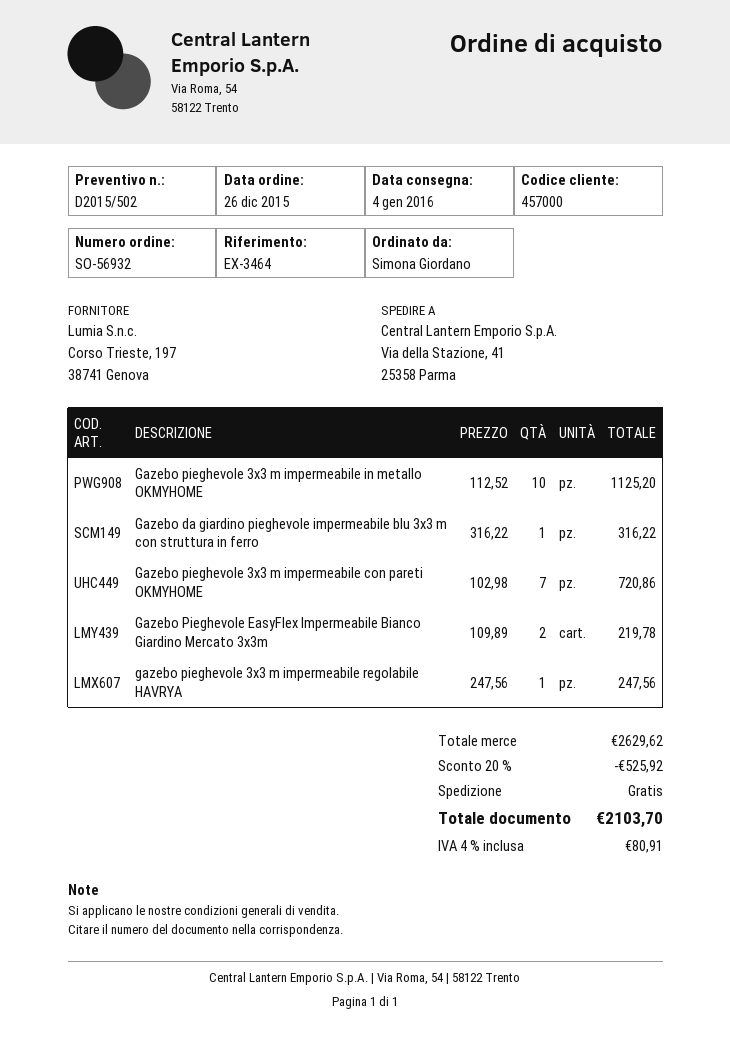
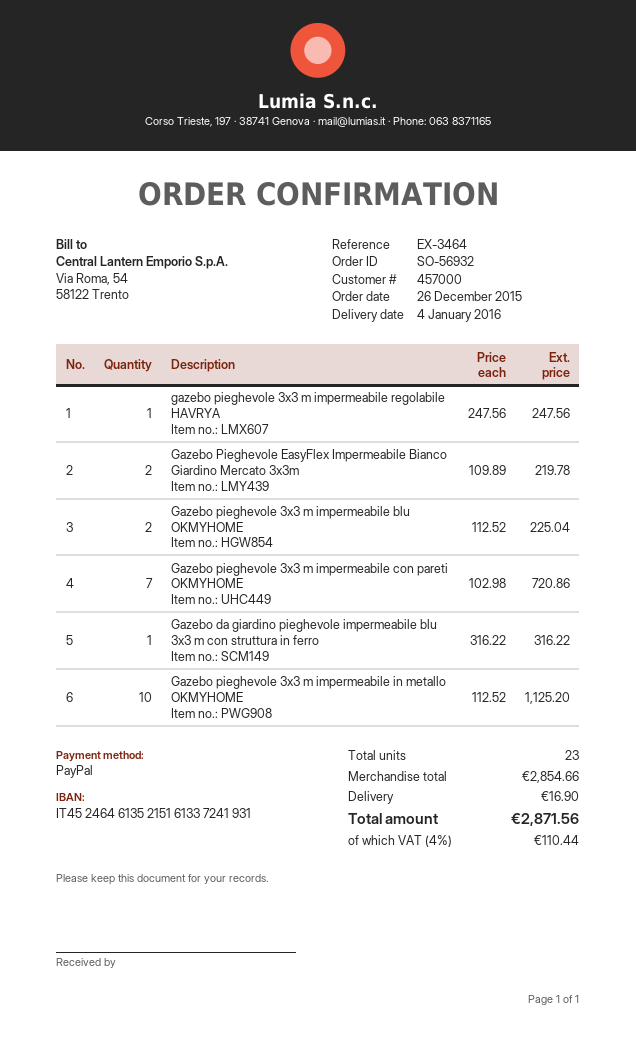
Gazebo pieghevole 3x3 m impermeabile blu OKMYHOME: none -> 2 x 112.52 = 225.04
subtotal: 2629.62 -> 2854.66
discount: 20% = 525.92 -> none
shipping: 0.00 -> 16.90
tax: 4% = 80.91 -> 4% = 110.44
total: 2103.70 -> 2871.56

